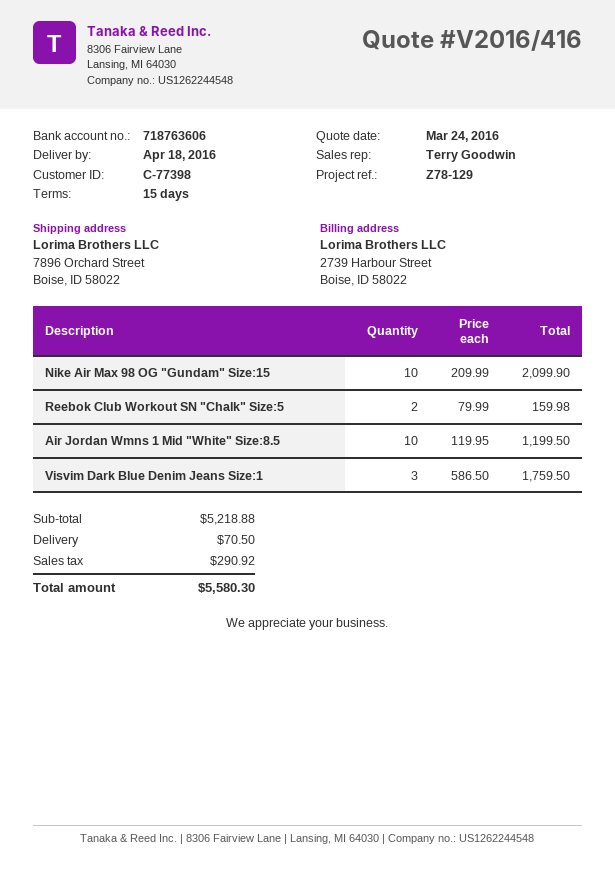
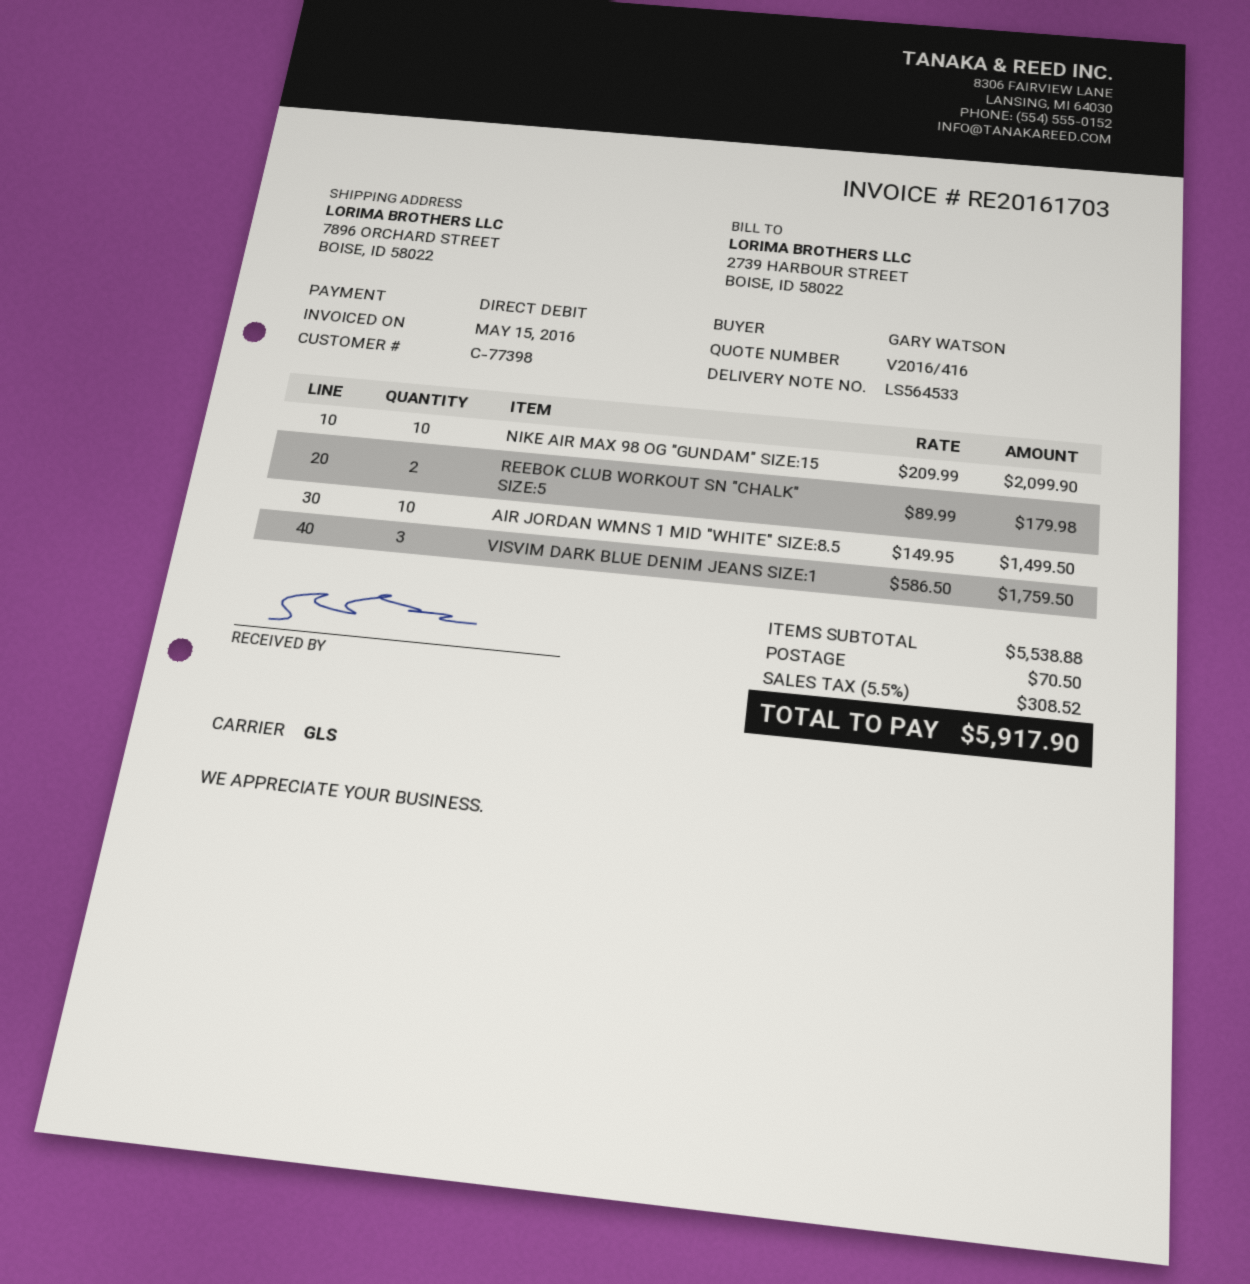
Reebok Club Workout SN "Chalk" Size:5: 2 x 79.99 = 159.98 -> 2 x 89.99 = 179.98
Air Jordan Wmns 1 Mid "White" Size:8.5: 10 x 119.95 = 1199.50 -> 10 x 149.95 = 1499.50
subtotal: 5218.88 -> 5538.88
tax: 290.92 -> 308.52
total: 5580.30 -> 5917.90

